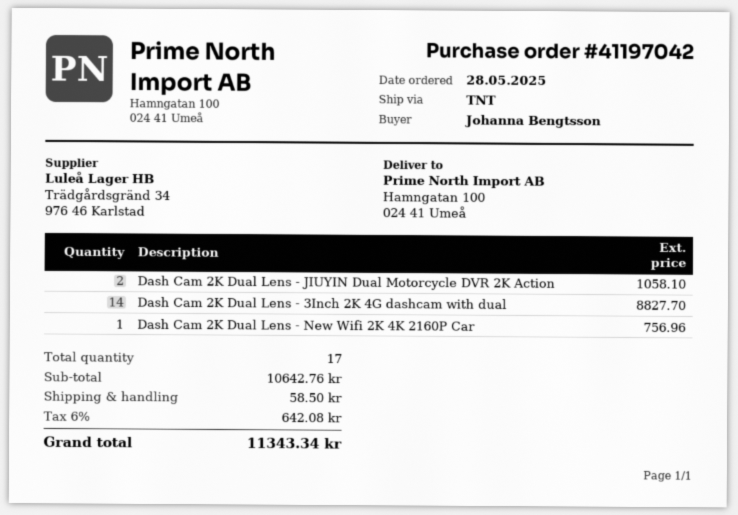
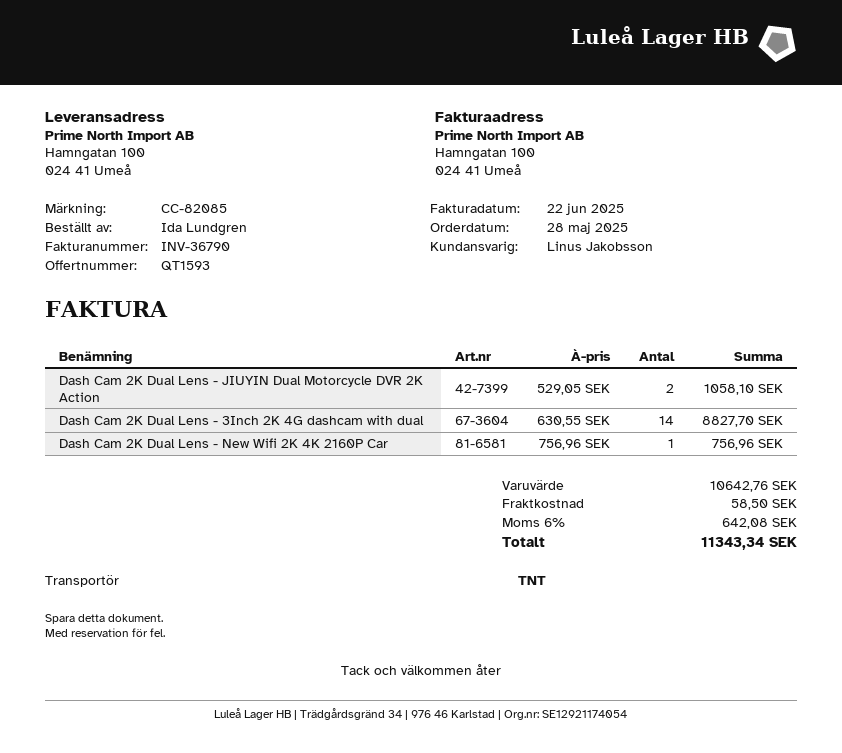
ordered by: Johanna Bengtsson -> Ida Lundgren

